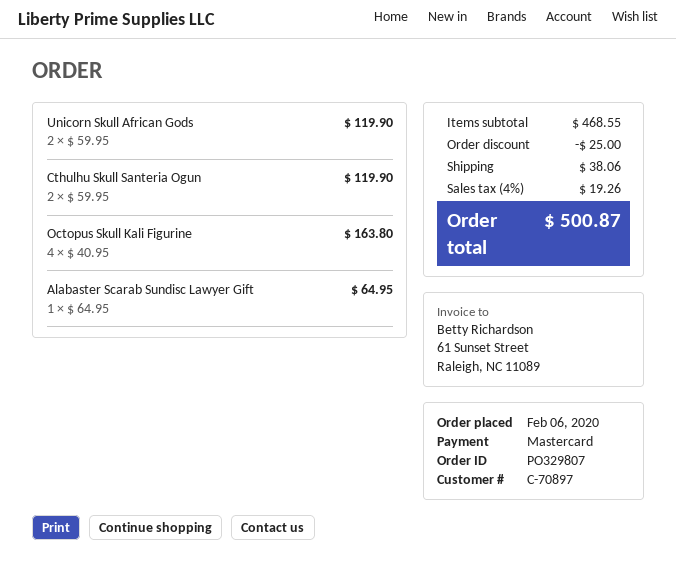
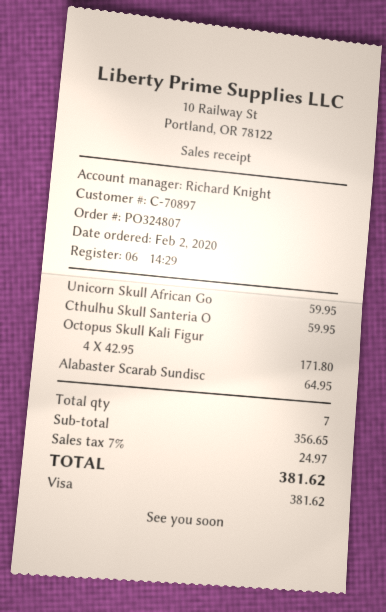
order number: PO329807 -> PO324807
order date: 2020-02-06 -> 2020-02-02
payment method: Mastercard -> Visa
Unicorn Skull African Gods: 2 x 59.95 = 119.90 -> 1 x 59.95 = 59.95
Cthulhu Skull Santeria Ogun: 2 x 59.95 = 119.90 -> 1 x 59.95 = 59.95
Octopus Skull Kali Figurine: 4 x 40.95 = 163.80 -> 4 x 42.95 = 171.80
subtotal: 468.55 -> 356.65
discount: 25.00 -> none
shipping: 38.06 -> none
tax: 4% = 19.26 -> 7% = 24.97
total: 500.87 -> 381.62

